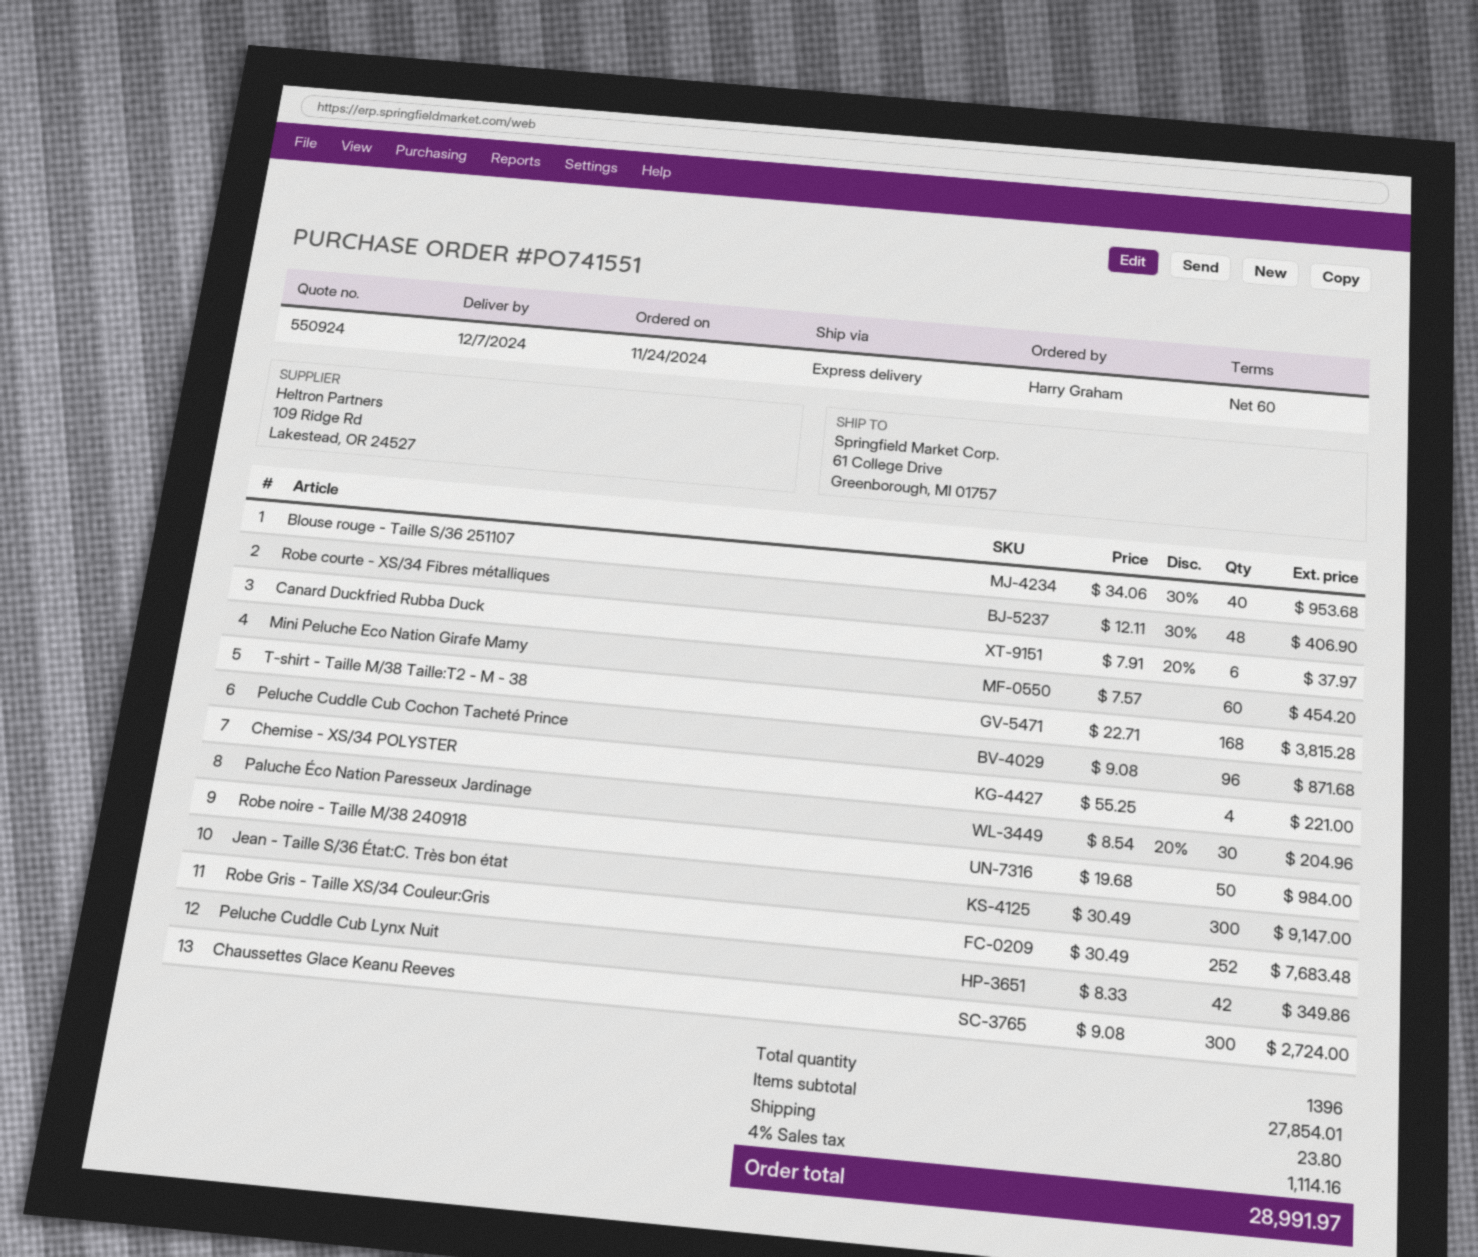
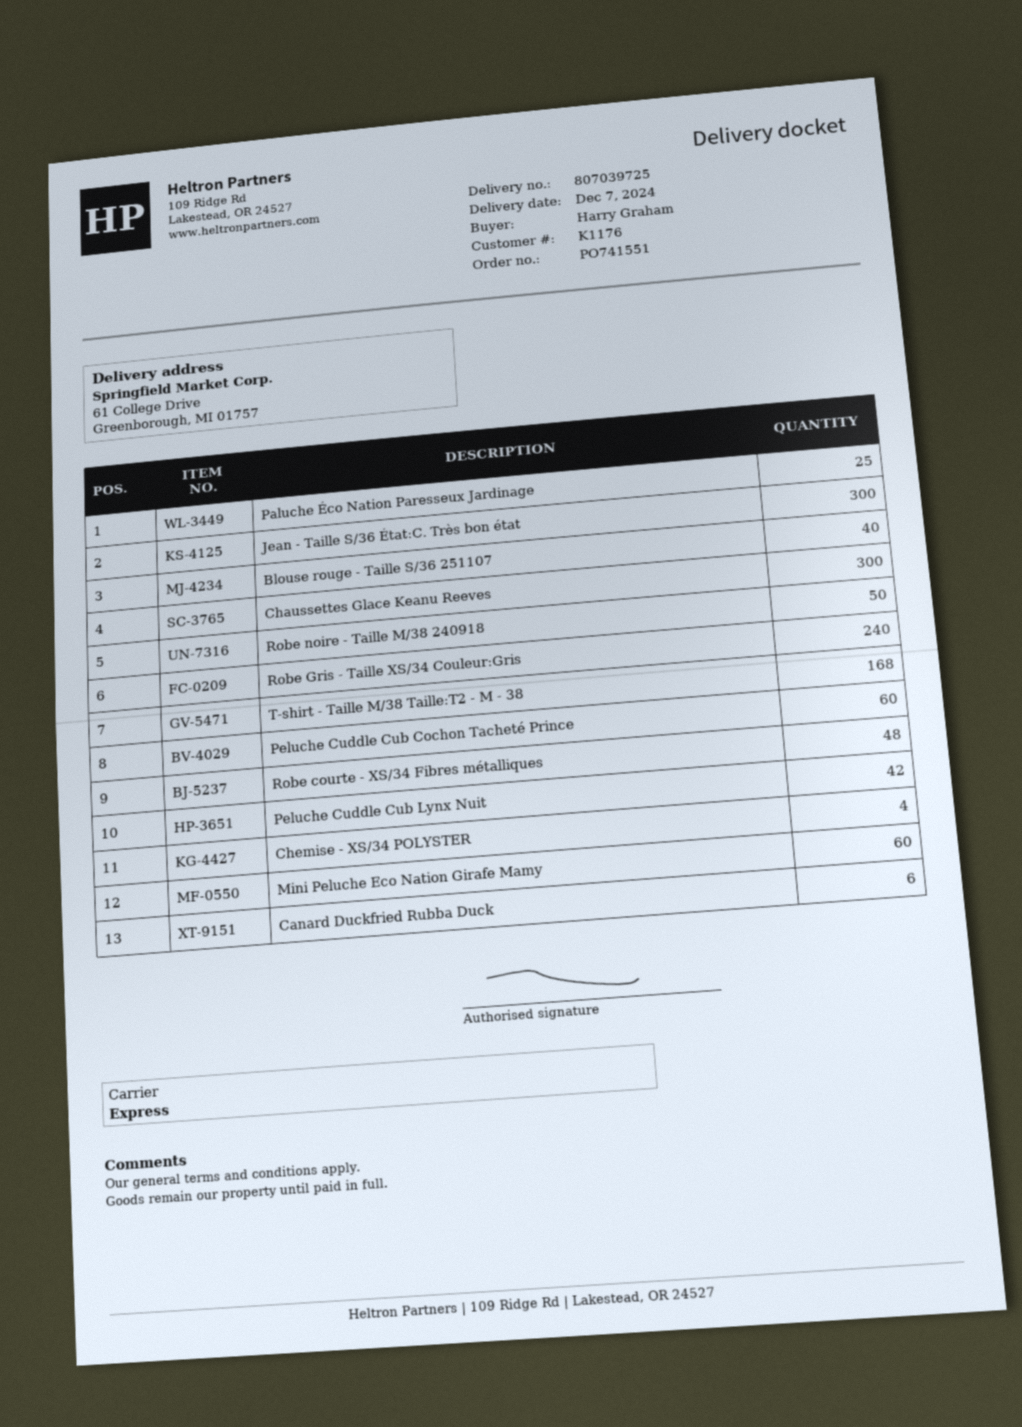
Peluche Cuddle Cub Cochon Tacheté Prince: 96 -> 60
Paluche Éco Nation Paresseux Jardinage: 30 -> 25
Robe Gris - Taille XS/34 Couleur:Gris: 252 -> 240

